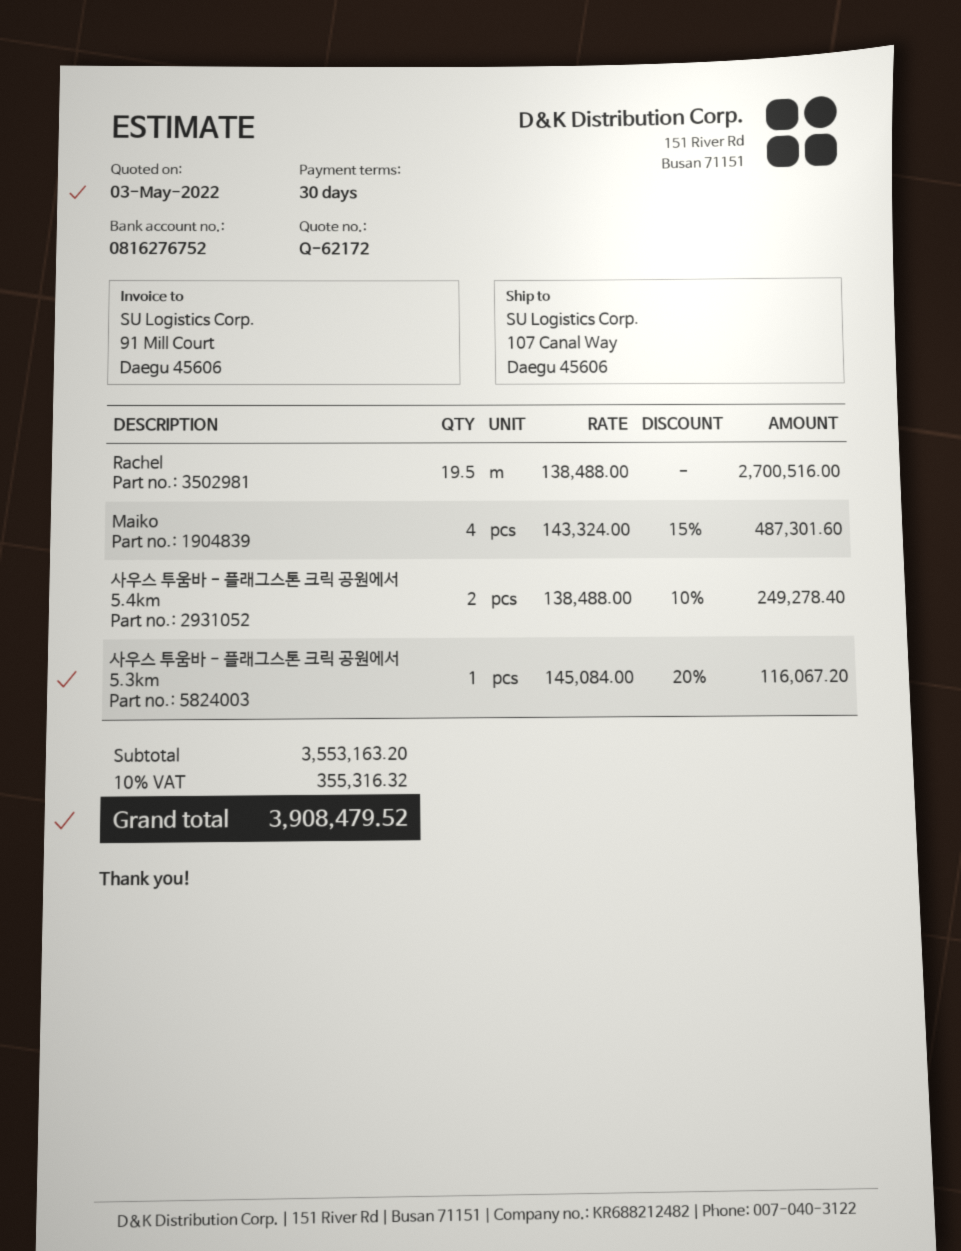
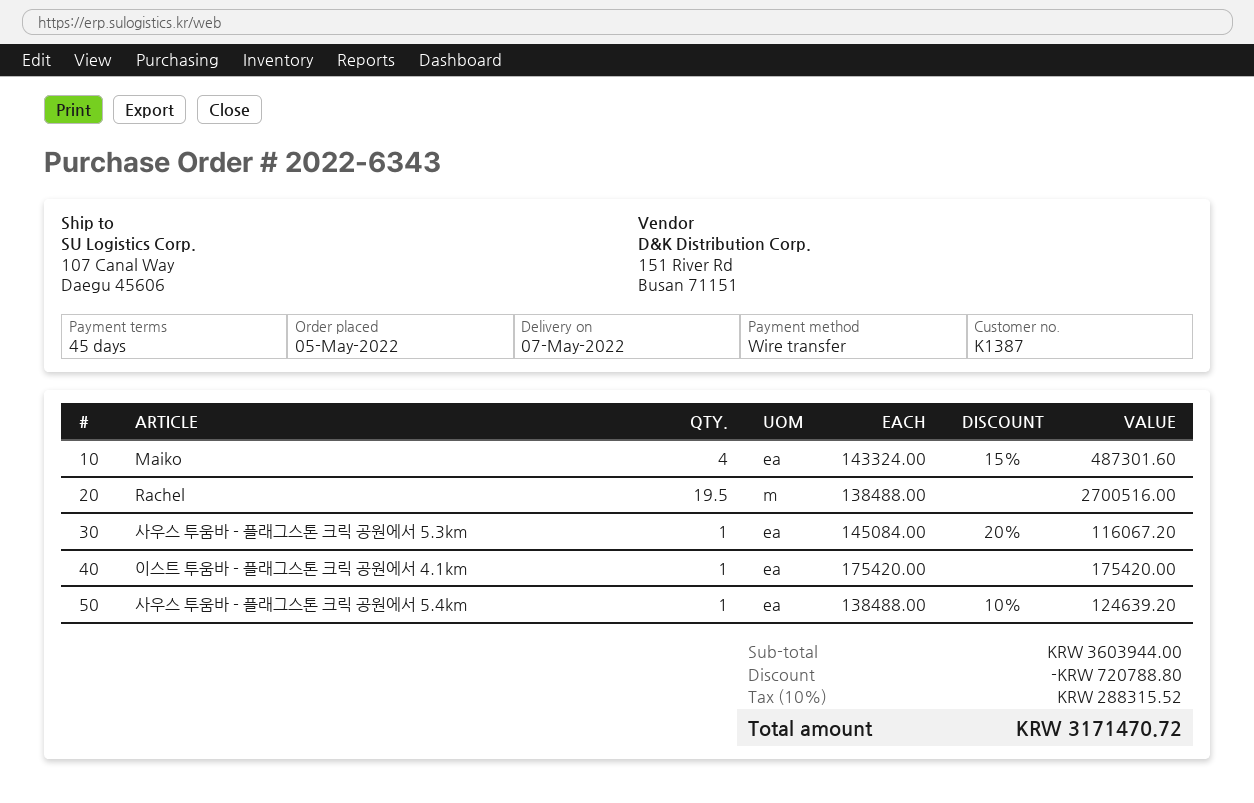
payment terms: 30 days -> 45 days
사우스 투움바 - 플래그스톤 크릭 공원에서 5.4km: 2 x 138488.00 - 10% = 249278.40 -> 1 x 138488.00 - 10% = 124639.20
이스트 투움바 - 플래그스톤 크릭 공원에서 4.1km: none -> 1 x 175420.00 = 175420.00
subtotal: 3553163.20 -> 3603944.00
discount: none -> 720788.80
tax: 10% = 355316.32 -> 10% = 288315.52
total: 3908479.52 -> 3171470.72

